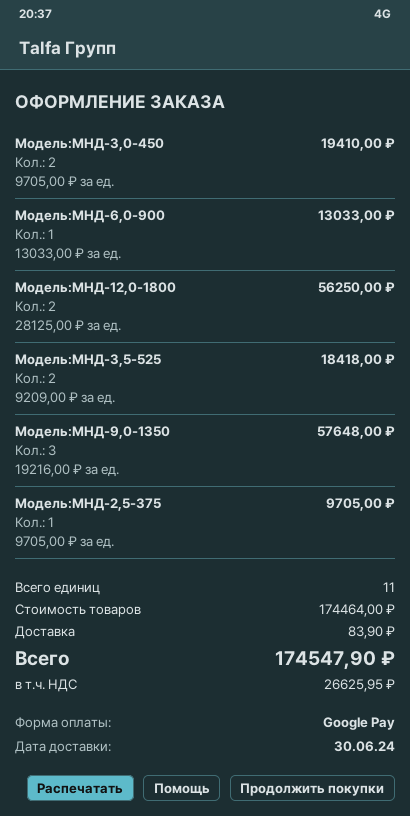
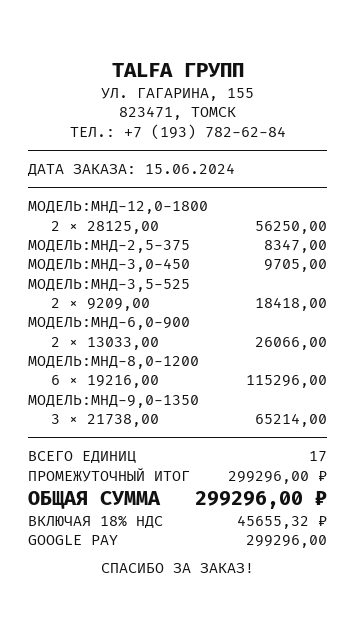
Модель:МНД-3,0-450: 2 x 9705.00 = 19410.00 -> 1 x 9705.00 = 9705.00
Модель:МНД-6,0-900: 1 x 13033.00 = 13033.00 -> 2 x 13033.00 = 26066.00
Модель:МНД-9,0-1350: 3 x 19216.00 = 57648.00 -> 3 x 21738.00 = 65214.00
Модель:МНД-2,5-375: 1 x 9705.00 = 9705.00 -> 1 x 8347.00 = 8347.00
МОДЕЛЬ:МНД-8,0-1200: none -> 6 x 19216.00 = 115296.00
total quantity: 11 -> 17
subtotal: 174464.00 -> 299296.00
shipping: 83.90 -> none
tax: 26625.95 -> 45655.32
total: 174547.90 -> 299296.00

